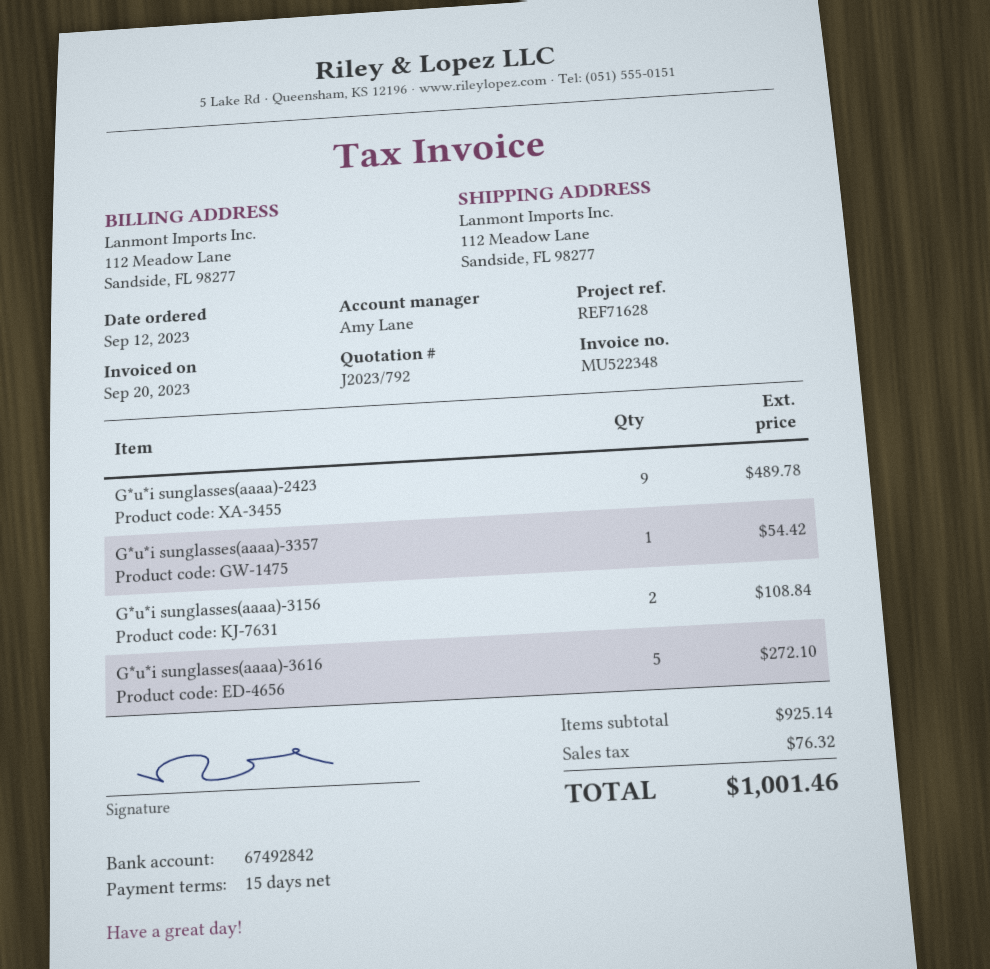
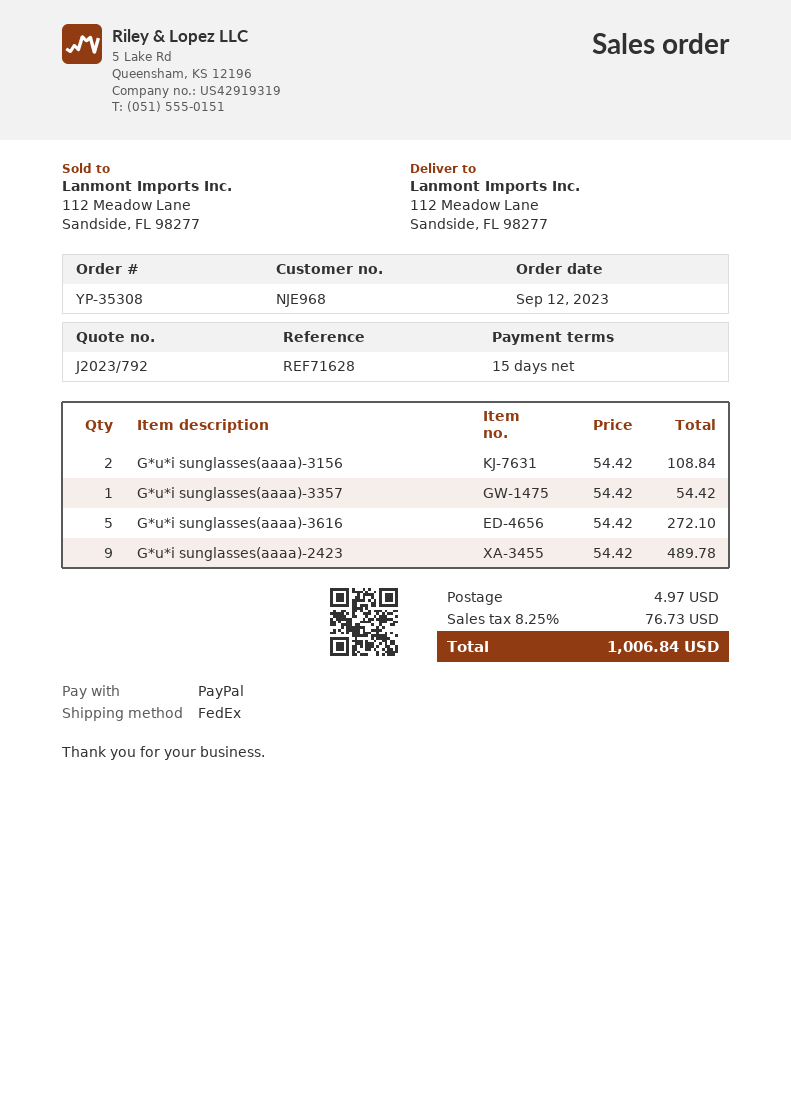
shipping: none -> 4.97
tax: 76.32 -> 76.73
total: 1001.46 -> 1006.84

